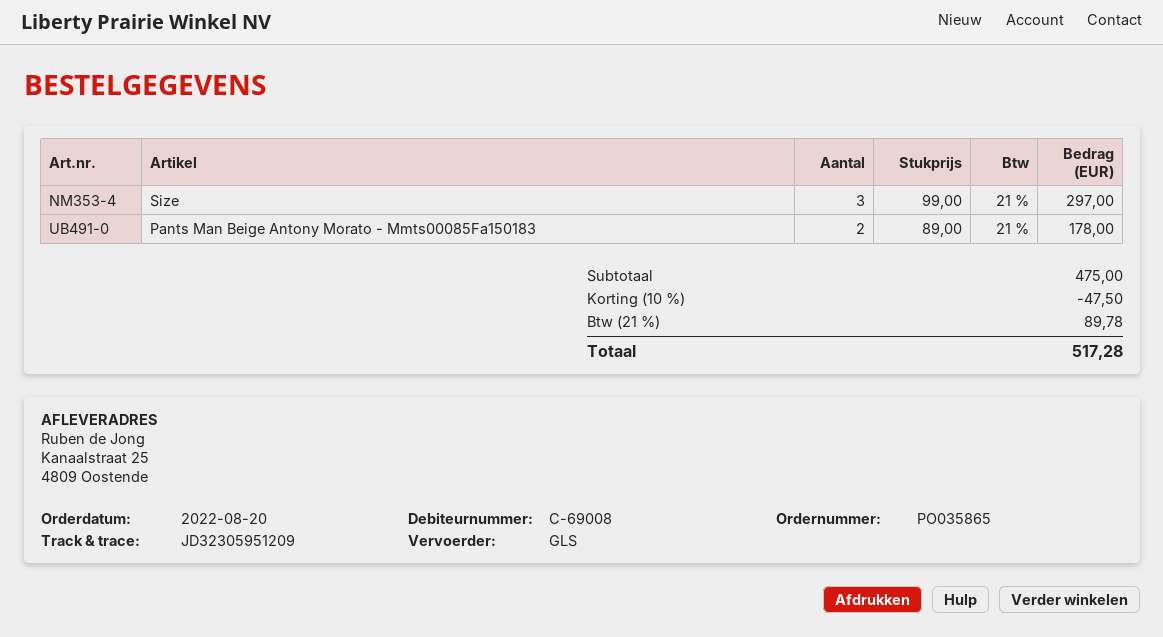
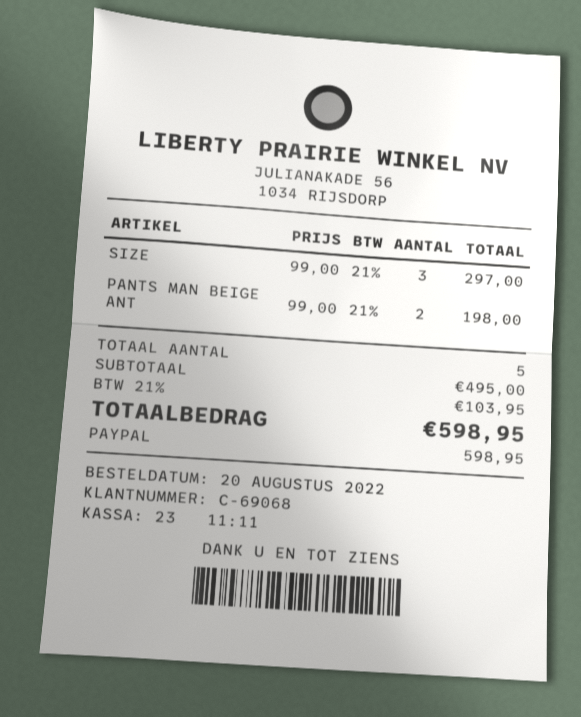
customer number: C-69008 -> C-69068
Pants Man Beige Antony Morato - Mmts00085Fa150183: 2 x 89.00 = 178.00 -> 2 x 99.00 = 198.00
subtotal: 475.00 -> 495.00
discount: 10% = 47.50 -> none
tax: 21% = 89.78 -> 21% = 103.95
total: 517.28 -> 598.95

